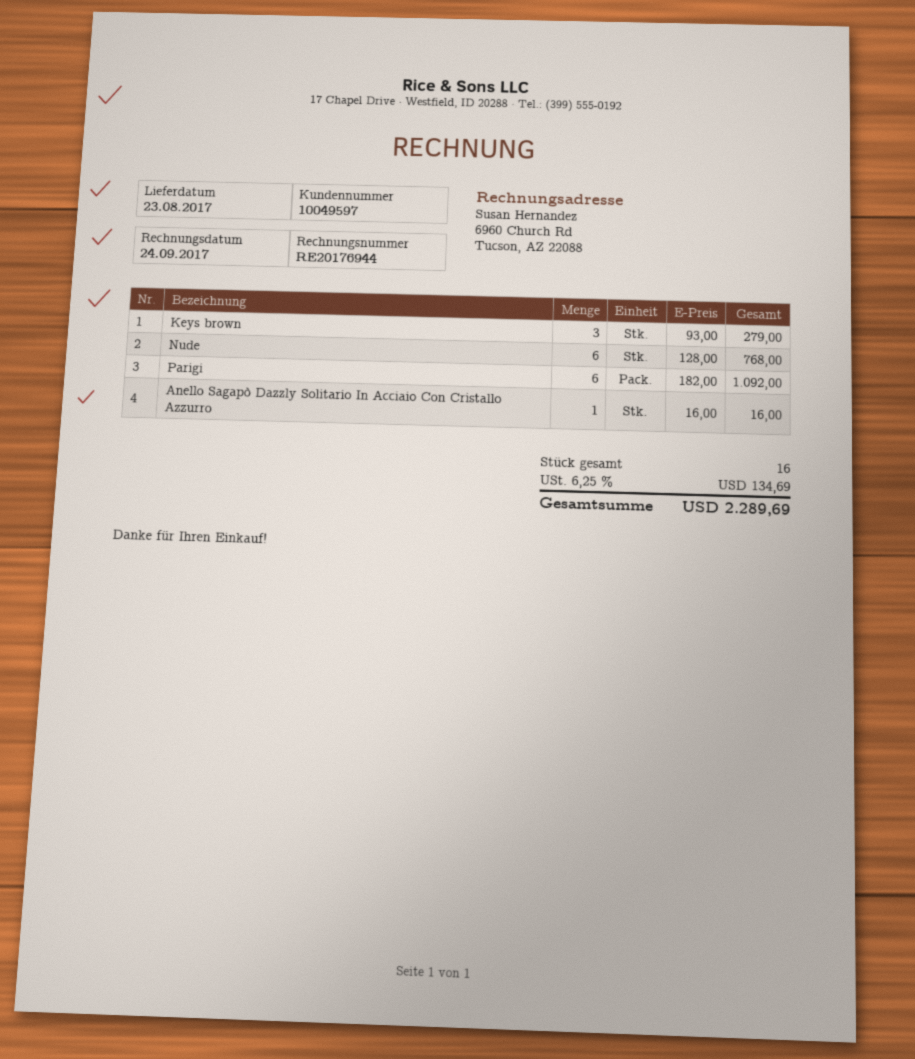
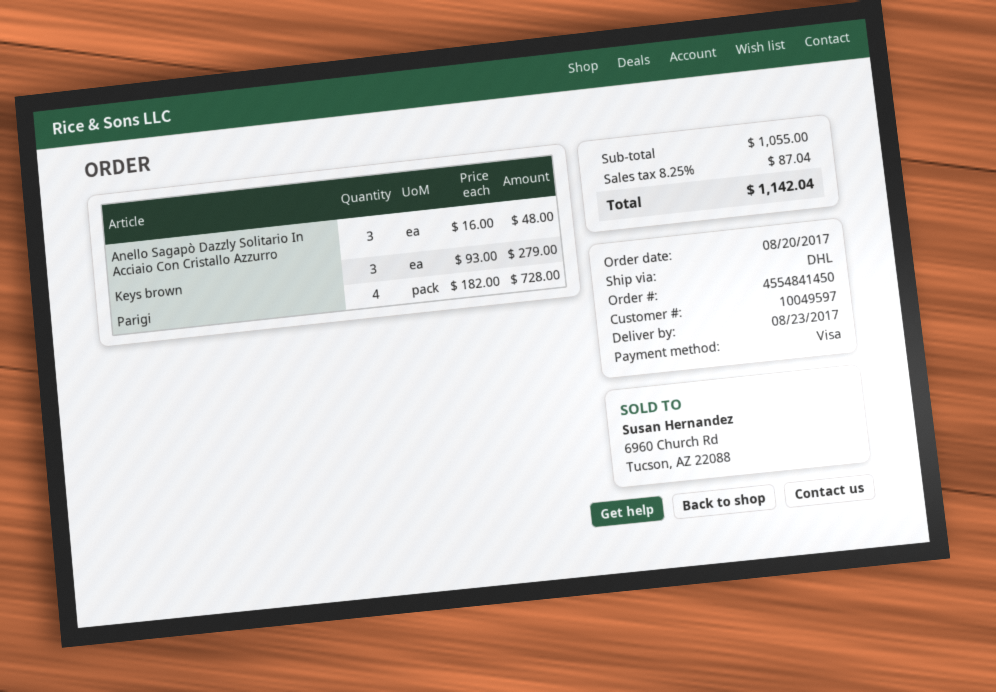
Nude: 6 x 128.00 = 768.00 -> none
Parigi: 6 x 182.00 = 1092.00 -> 4 x 182.00 = 728.00
Anello Sagapò Dazzly Solitario In Acciaio Con Cristallo Azzurro: 1 x 16.00 = 16.00 -> 3 x 16.00 = 48.00
tax: 6.25% = 134.69 -> 8.25% = 87.04
total: 2289.69 -> 1142.04

